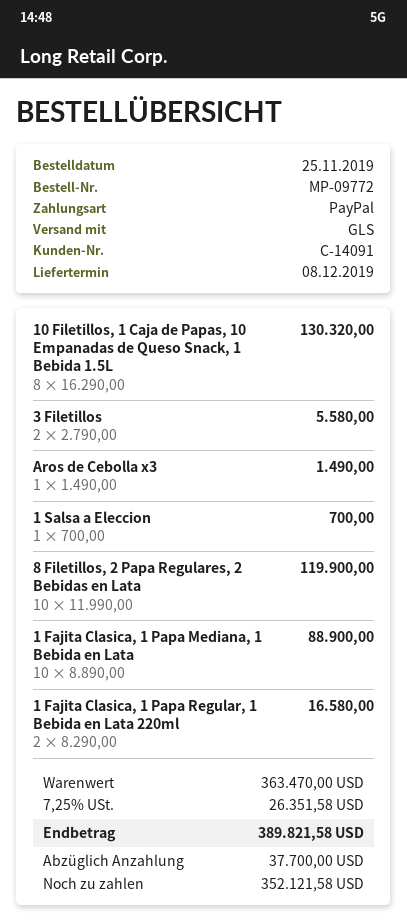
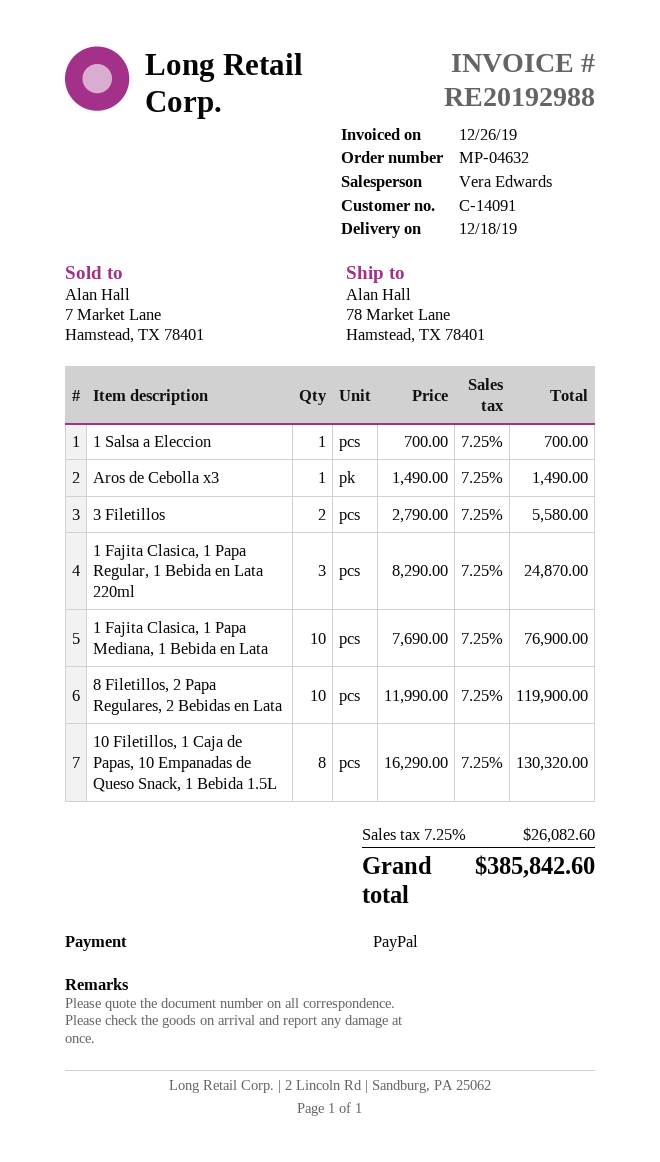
order number: MP-09772 -> MP-04632
delivery date: 2019-12-08 -> 2019-12-18
1 Fajita Clasica, 1 Papa Mediana, 1 Bebida en Lata: 10 x 8890.00 = 88900.00 -> 10 x 7690.00 = 76900.00
1 Fajita Clasica, 1 Papa Regular, 1 Bebida en Lata 220ml: 2 x 8290.00 = 16580.00 -> 3 x 8290.00 = 24870.00
tax: 7.25% = 26351.58 -> 7.25% = 26082.60
total: 389821.58 -> 385842.60

